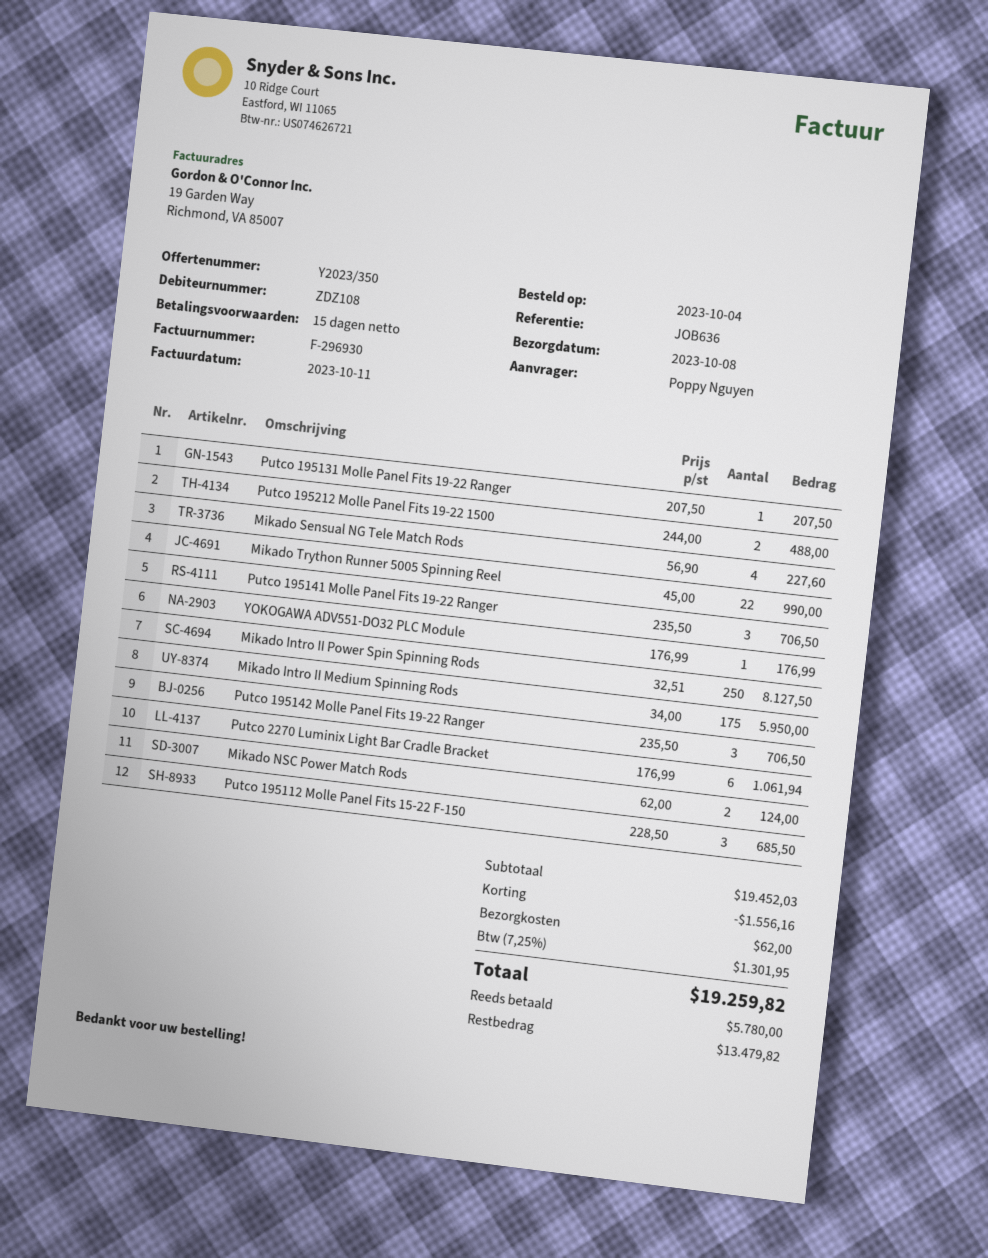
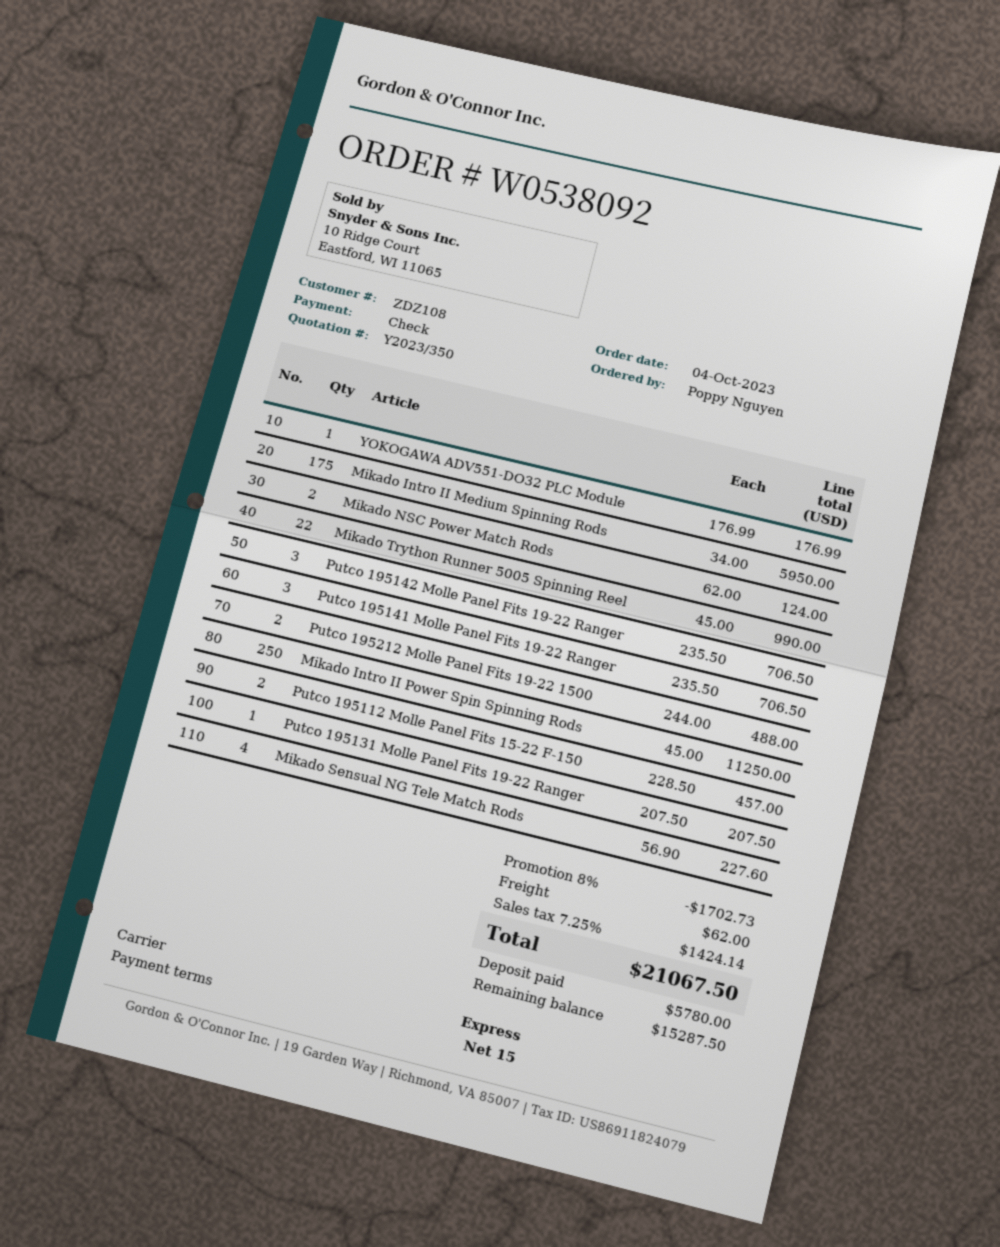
Mikado Intro II Power Spin Spinning Rods: 250 x 32.51 = 8127.50 -> 250 x 45.00 = 11250.00
Putco 2270 Luminix Light Bar Cradle Bracket: 6 x 176.99 = 1061.94 -> none
Putco 195112 Molle Panel Fits 15-22 F-150: 3 x 228.50 = 685.50 -> 2 x 228.50 = 457.00
discount: 1556.16 -> 1702.73
tax: 7.25% = 1301.95 -> 7.25% = 1424.14
total: 19259.82 -> 21067.50
balance: 13479.82 -> 15287.50

